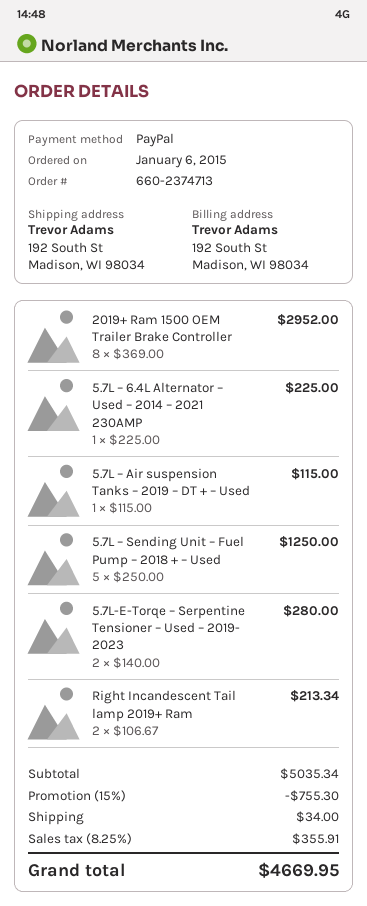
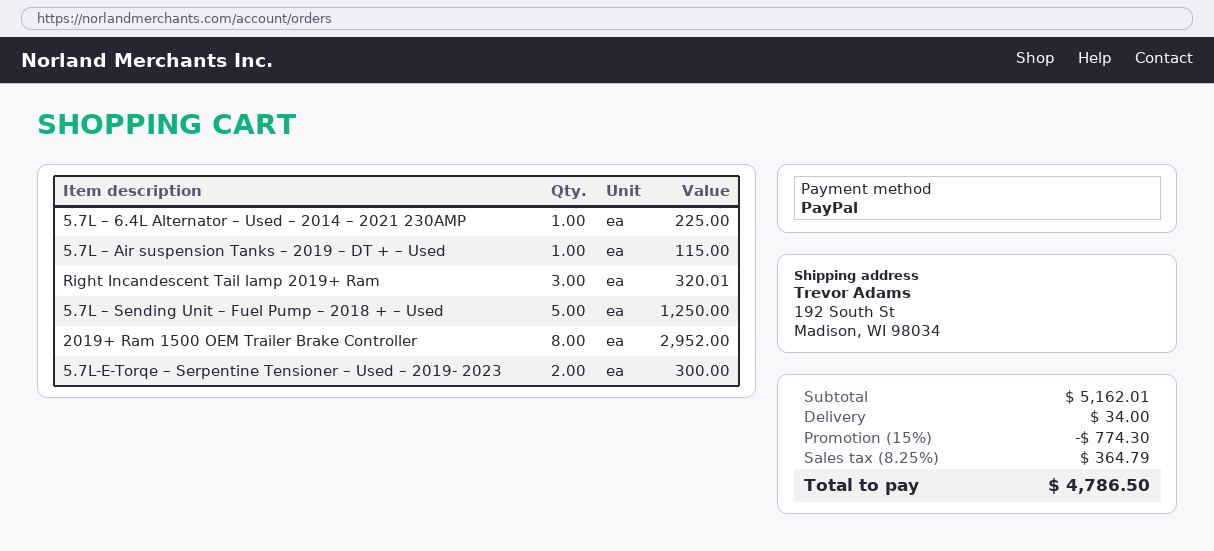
5.7L-E-Torqe – Serpentine Tensioner – Used – 2019- 2023: 2 for 280.00 -> 2 for 300.00
Right Incandescent Tail lamp 2019+ Ram: 2 for 213.34 -> 3 for 320.01
subtotal: 5035.34 -> 5162.01
discount: 15% = 755.30 -> 15% = 774.30
tax: 8.25% = 355.91 -> 8.25% = 364.79
total: 4669.95 -> 4786.50

